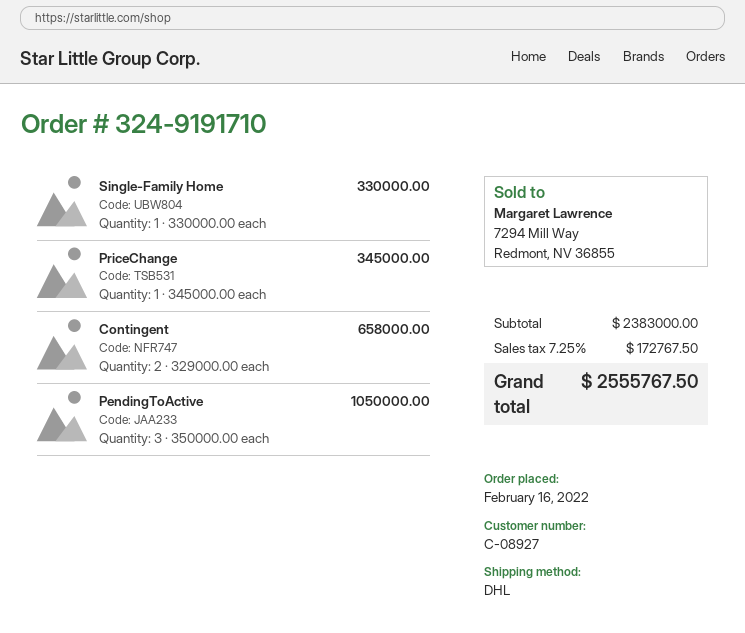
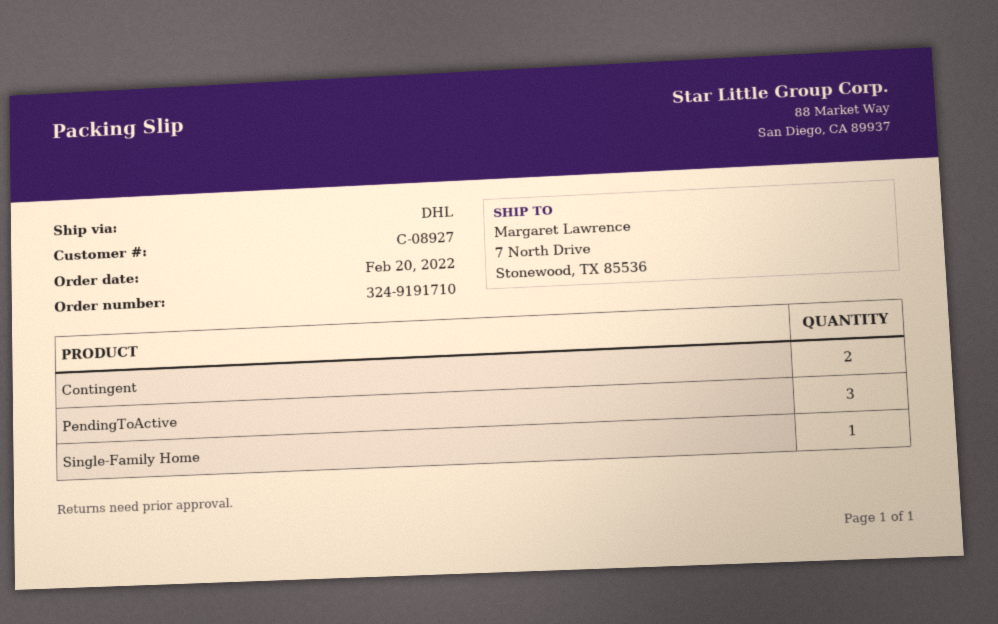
order date: 2022-02-16 -> 2022-02-20
PriceChange: 1 -> none

